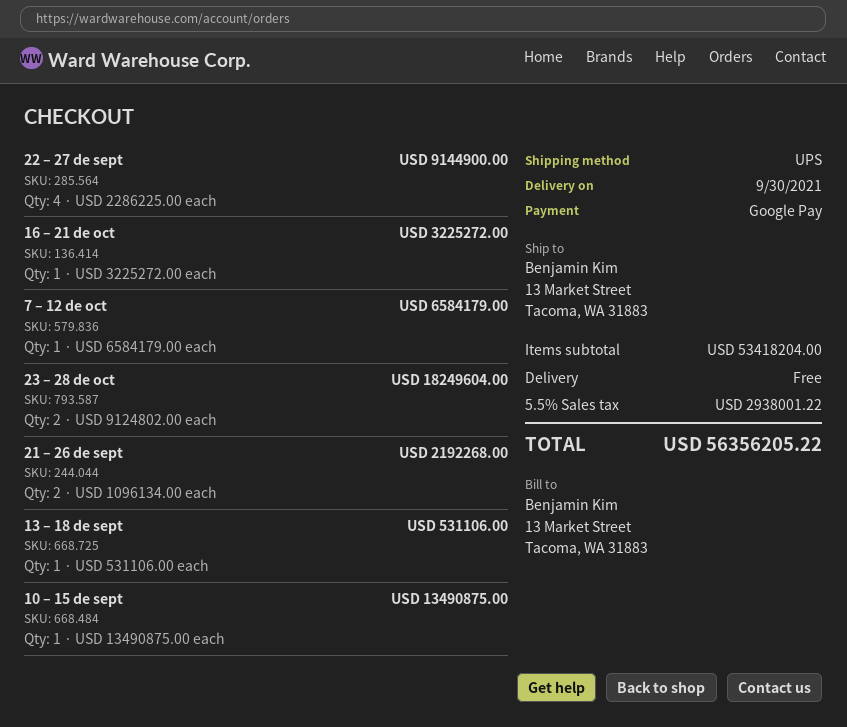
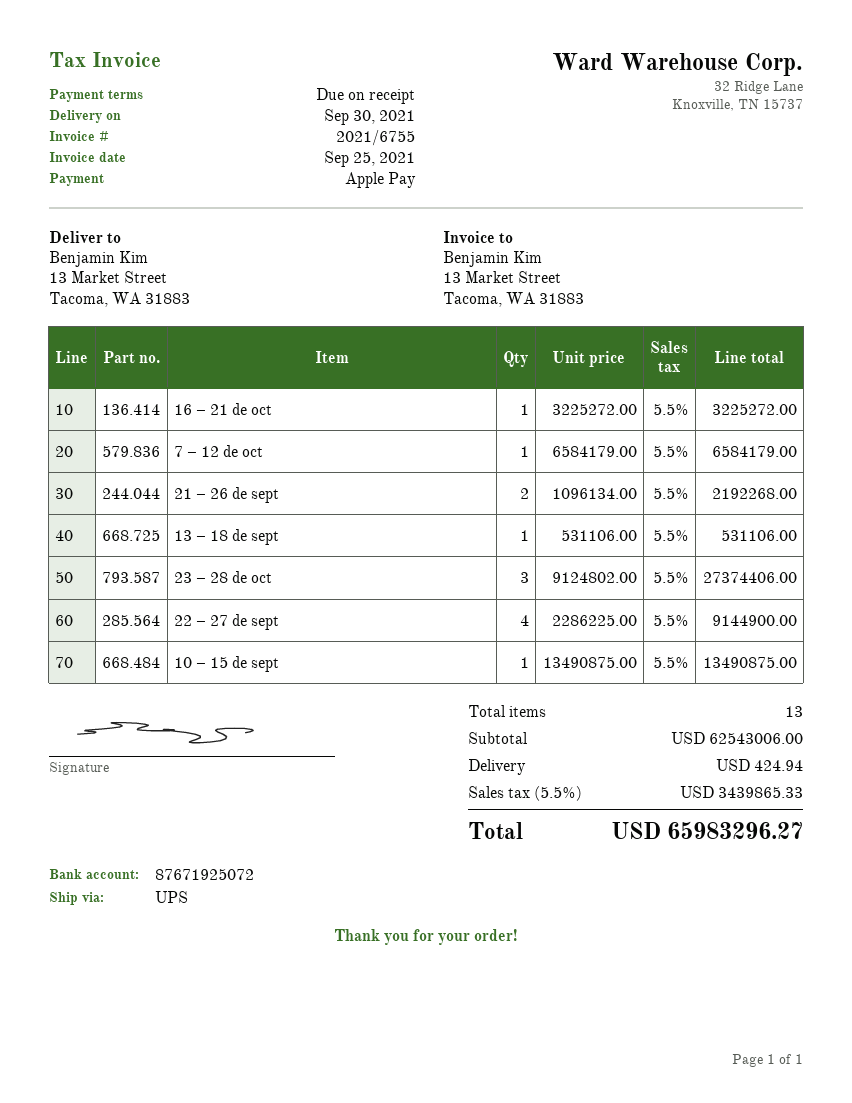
payment method: Google Pay -> Apple Pay
23 – 28 de oct: 2 x 9124802.00 = 18249604.00 -> 3 x 9124802.00 = 27374406.00
subtotal: 53418204.00 -> 62543006.00
shipping: 0.00 -> 424.94
tax: 5.5% = 2938001.22 -> 5.5% = 3439865.33
total: 56356205.22 -> 65983296.27

